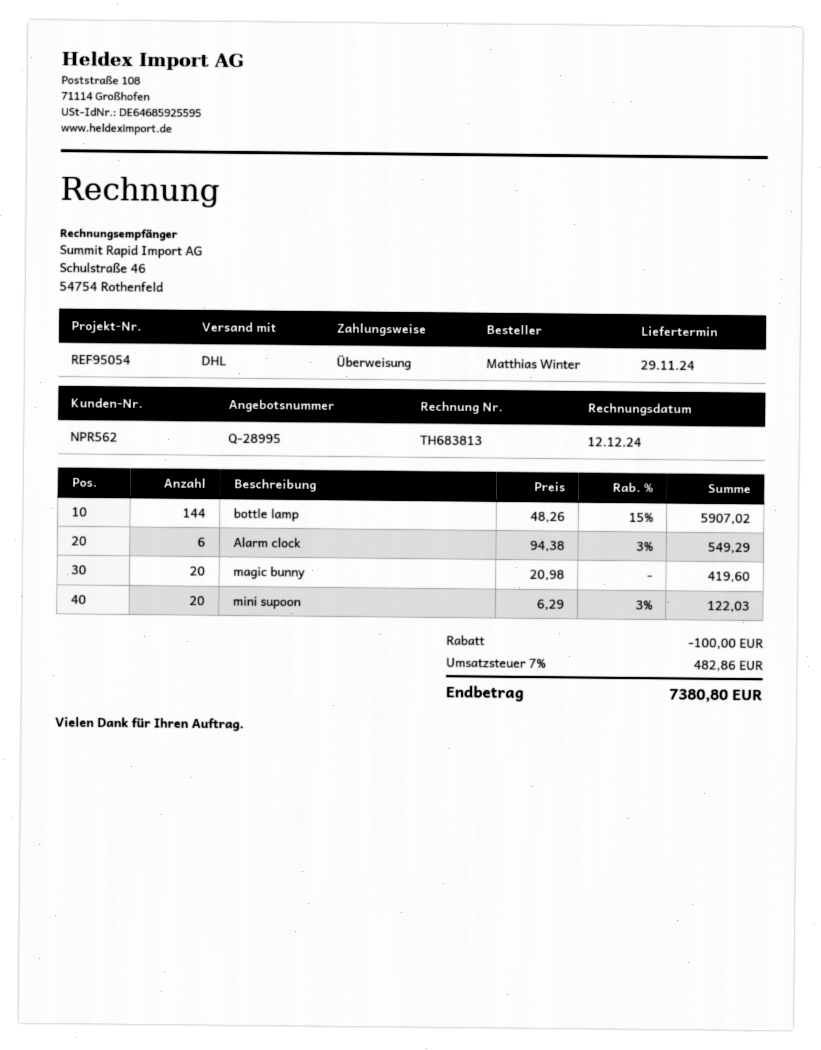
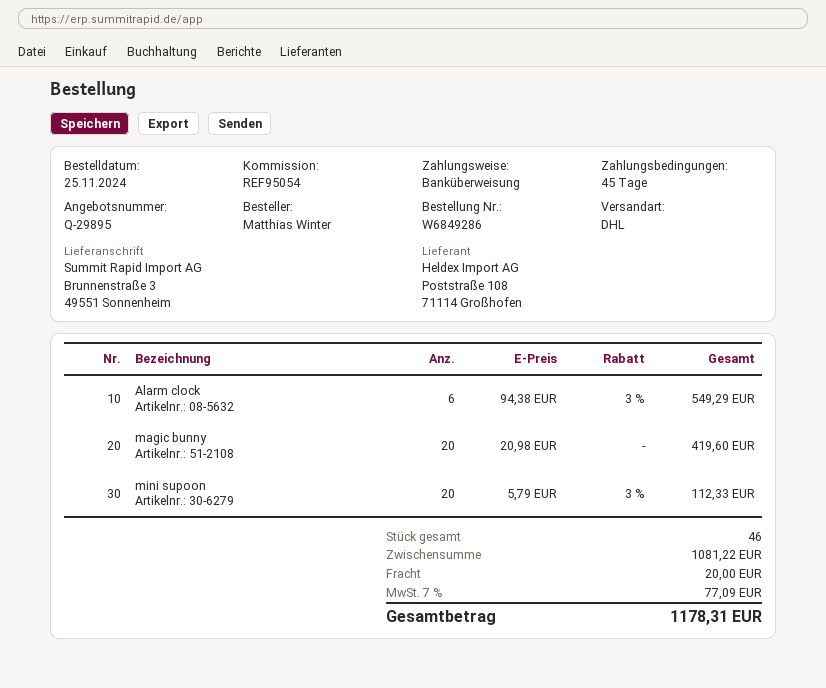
quote number: Q-28995 -> Q-29895
bottle lamp: 144 x 48.26 - 15% = 5907.02 -> none
mini supoon: 20 x 6.29 - 3% = 122.03 -> 20 x 5.79 - 3% = 112.33
discount: 100.00 -> none
shipping: none -> 20.00
tax: 7% = 482.86 -> 7% = 77.09
total: 7380.80 -> 1178.31

